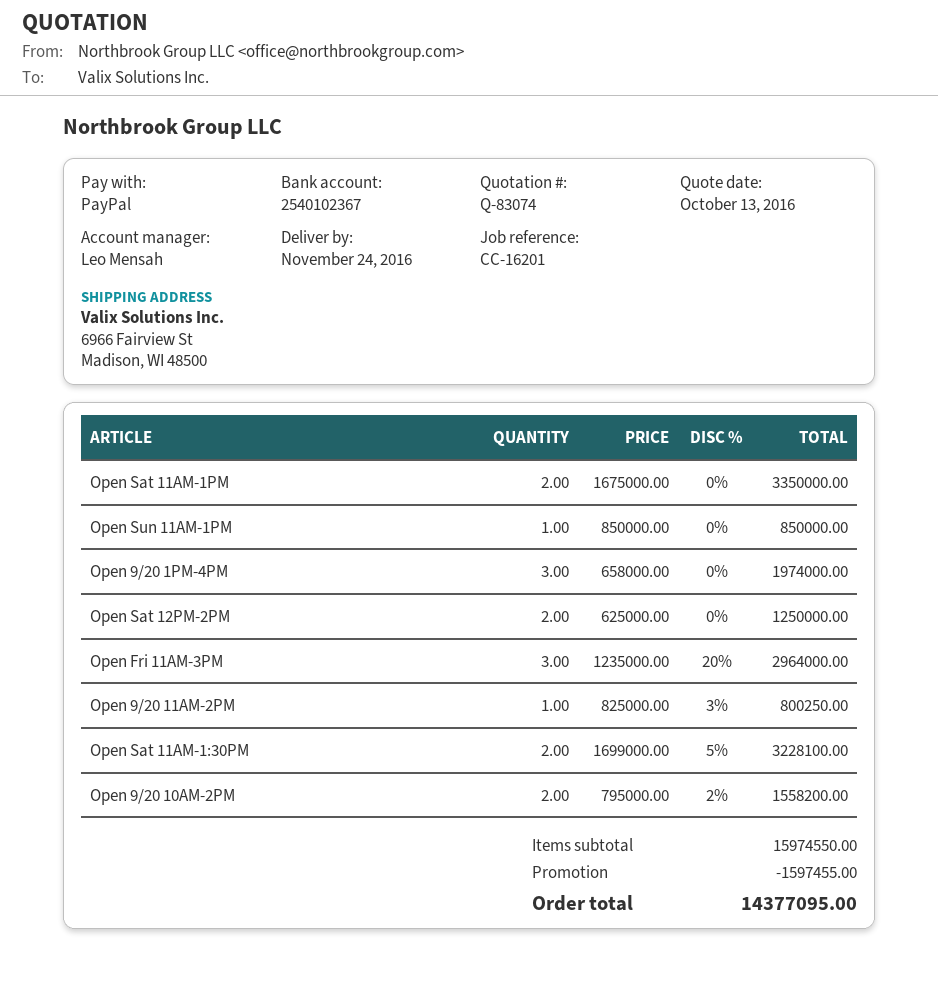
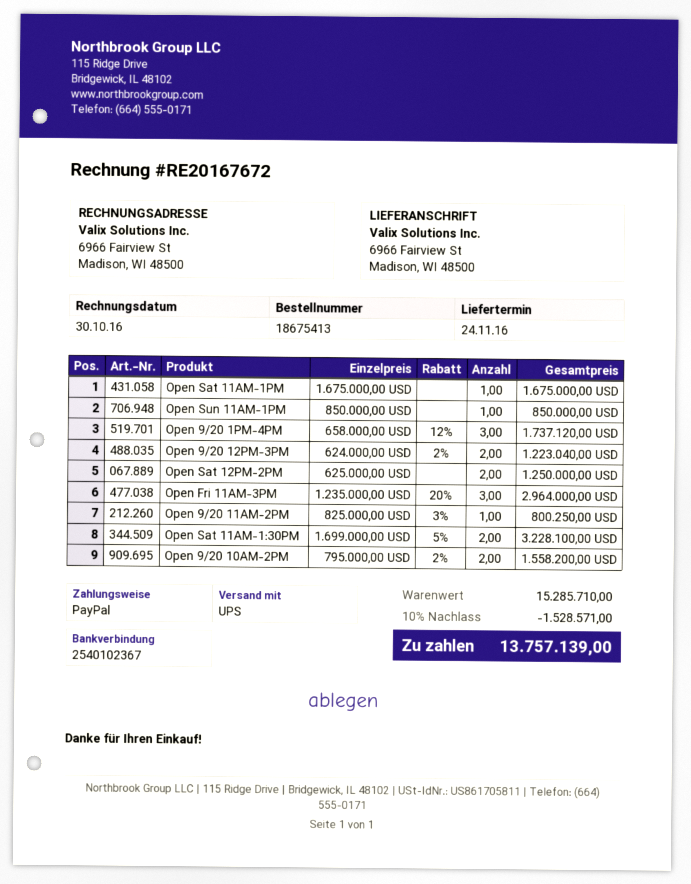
Open Sat 11AM-1PM: 2 x 1675000.00 = 3350000.00 -> 1 x 1675000.00 = 1675000.00
Open 9/20 1PM-4PM: 3 x 658000.00 = 1974000.00 -> 3 x 658000.00 - 12% = 1737120.00
Open 9/20 12PM-3PM: none -> 2 x 624000.00 - 2% = 1223040.00
subtotal: 15974550.00 -> 15285710.00
discount: 1597455.00 -> 1528571.00
total: 14377095.00 -> 13757139.00

